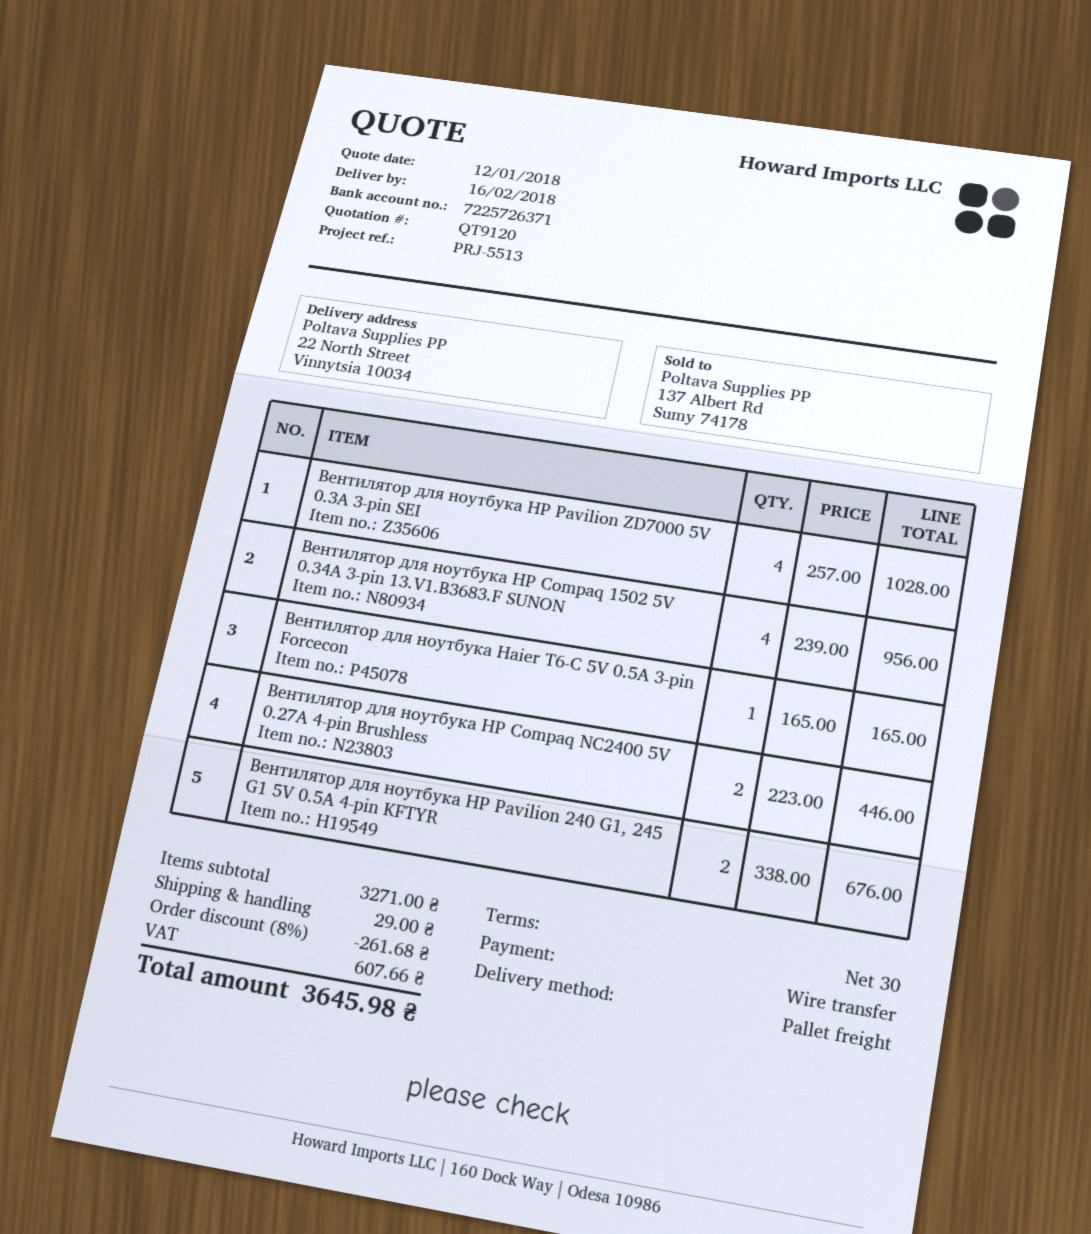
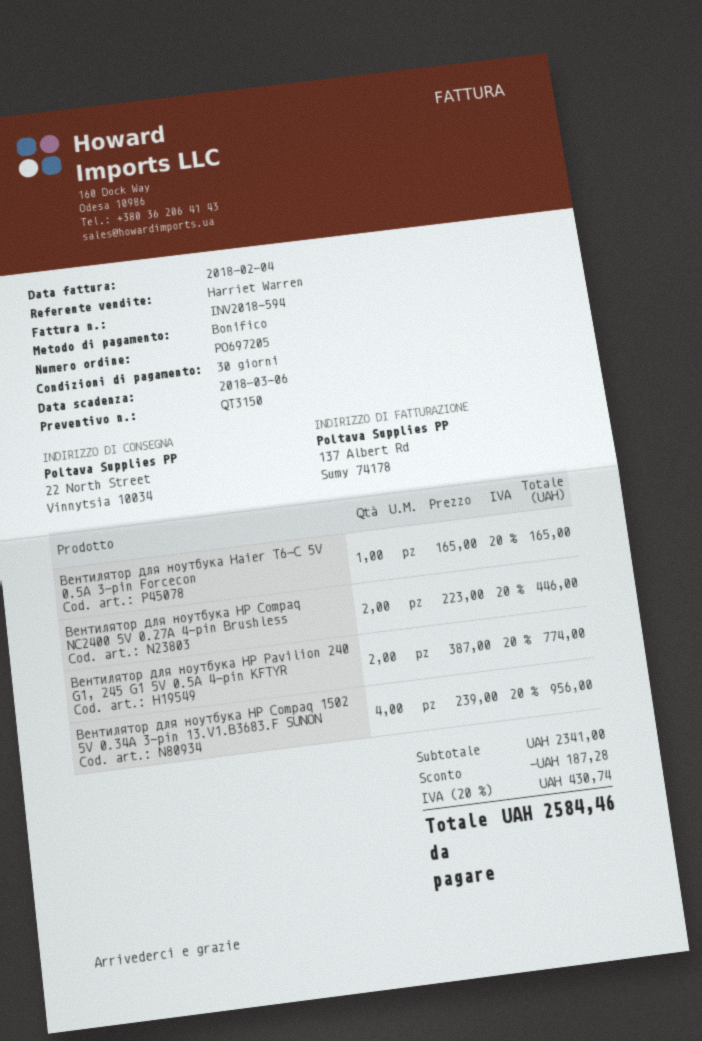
quote number: QT9120 -> QT3150
Вентилятор для ноутбука HP Pavilion ZD7000 5V 0.3A 3-pin SEI: 4 x 257.00 = 1028.00 -> none
Вентилятор для ноутбука HP Pavilion 240 G1, 245 G1 5V 0.5A 4-pin KFTYR: 2 x 338.00 = 676.00 -> 2 x 387.00 = 774.00
subtotal: 3271.00 -> 2341.00
discount: 261.68 -> 187.28
shipping: 29.00 -> none
tax: 607.66 -> 430.74
total: 3645.98 -> 2584.46

